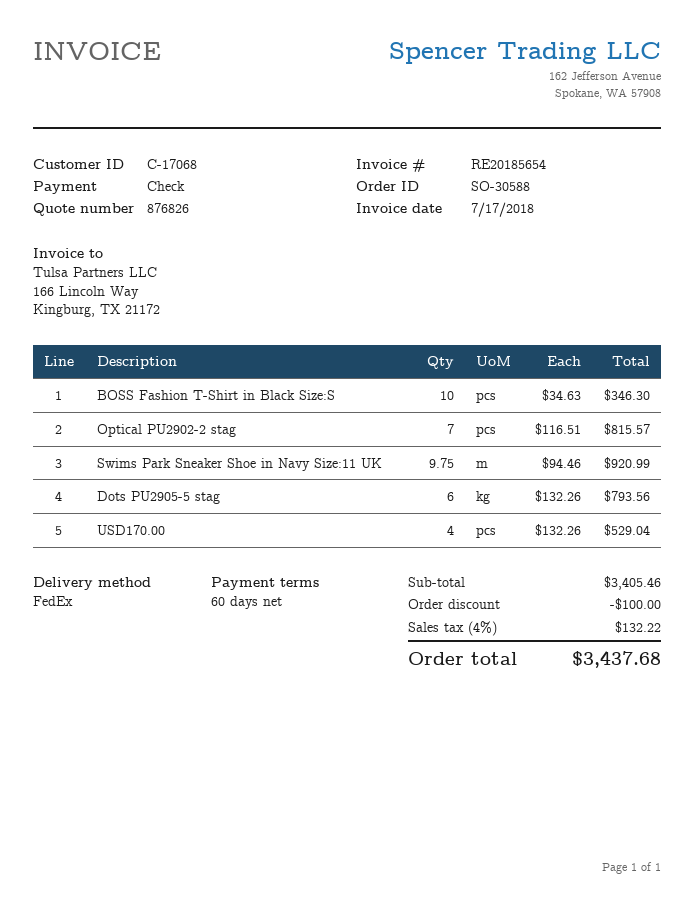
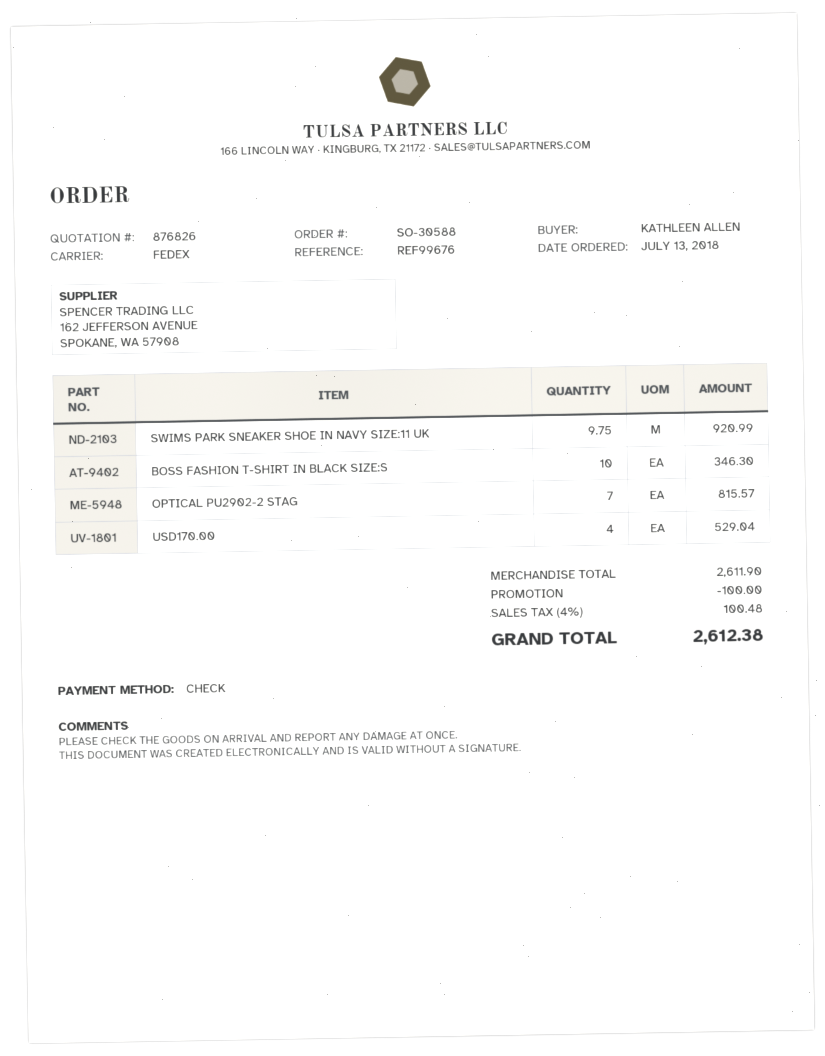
Dots PU2905-5 stag: 6 for 793.56 -> none
subtotal: 3405.46 -> 2611.90
tax: 4% = 132.22 -> 4% = 100.48
total: 3437.68 -> 2612.38

